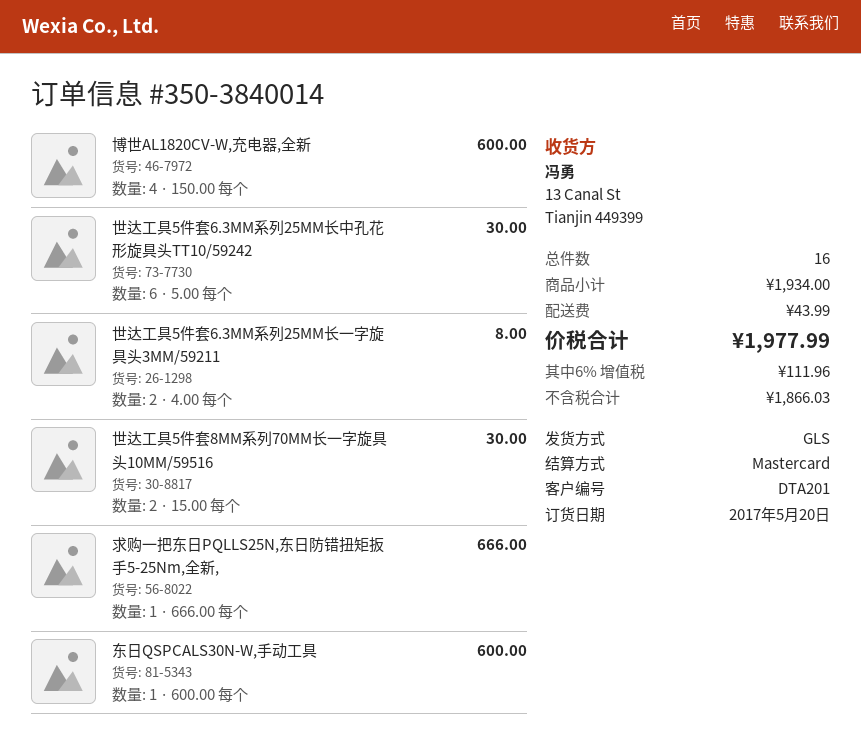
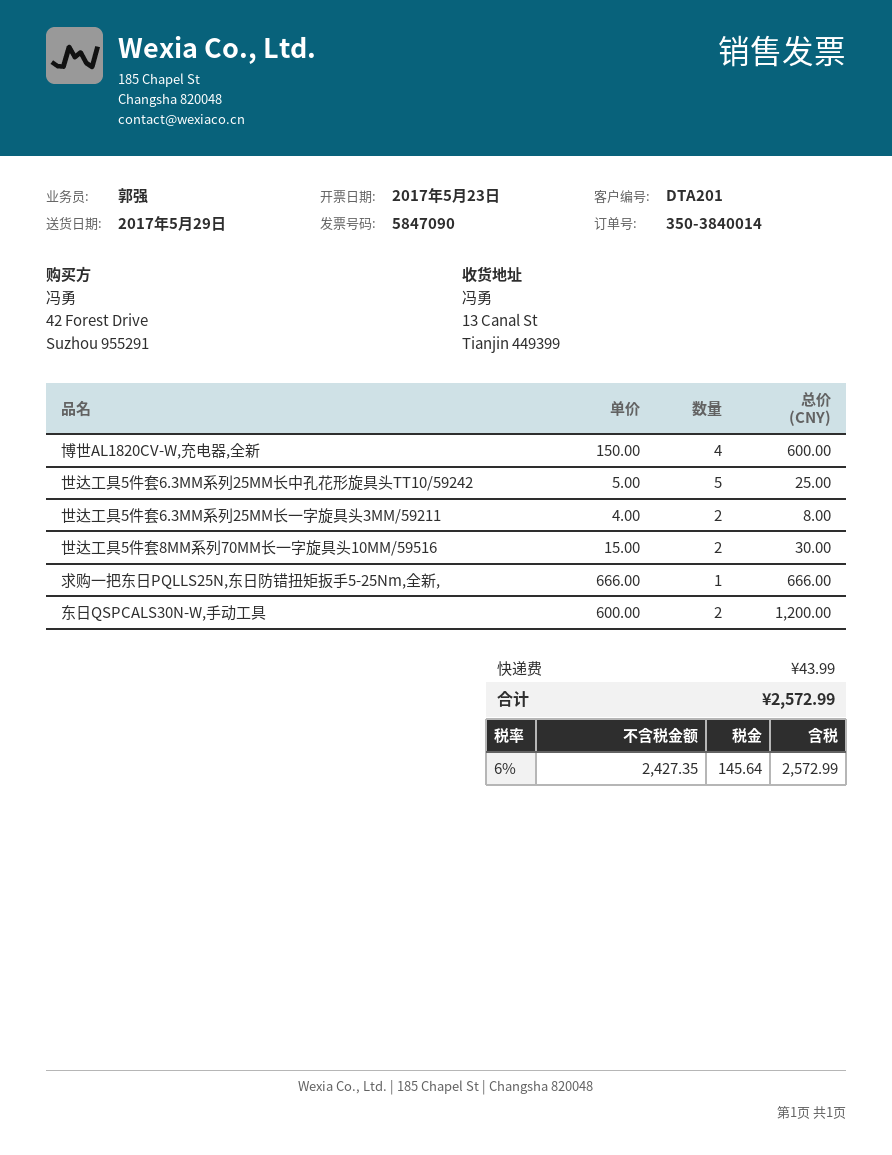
世达工具5件套6.3MM系列25MM长中孔花形旋具头TT10/59242: 6 x 5.00 = 30.00 -> 5 x 5.00 = 25.00
东日QSPCALS30N-W,手动工具: 1 x 600.00 = 600.00 -> 2 x 600.00 = 1200.00
net: 1866.03 -> 2427.35
tax: 6% = 111.96 -> 6% = 145.64
total: 1977.99 -> 2572.99

